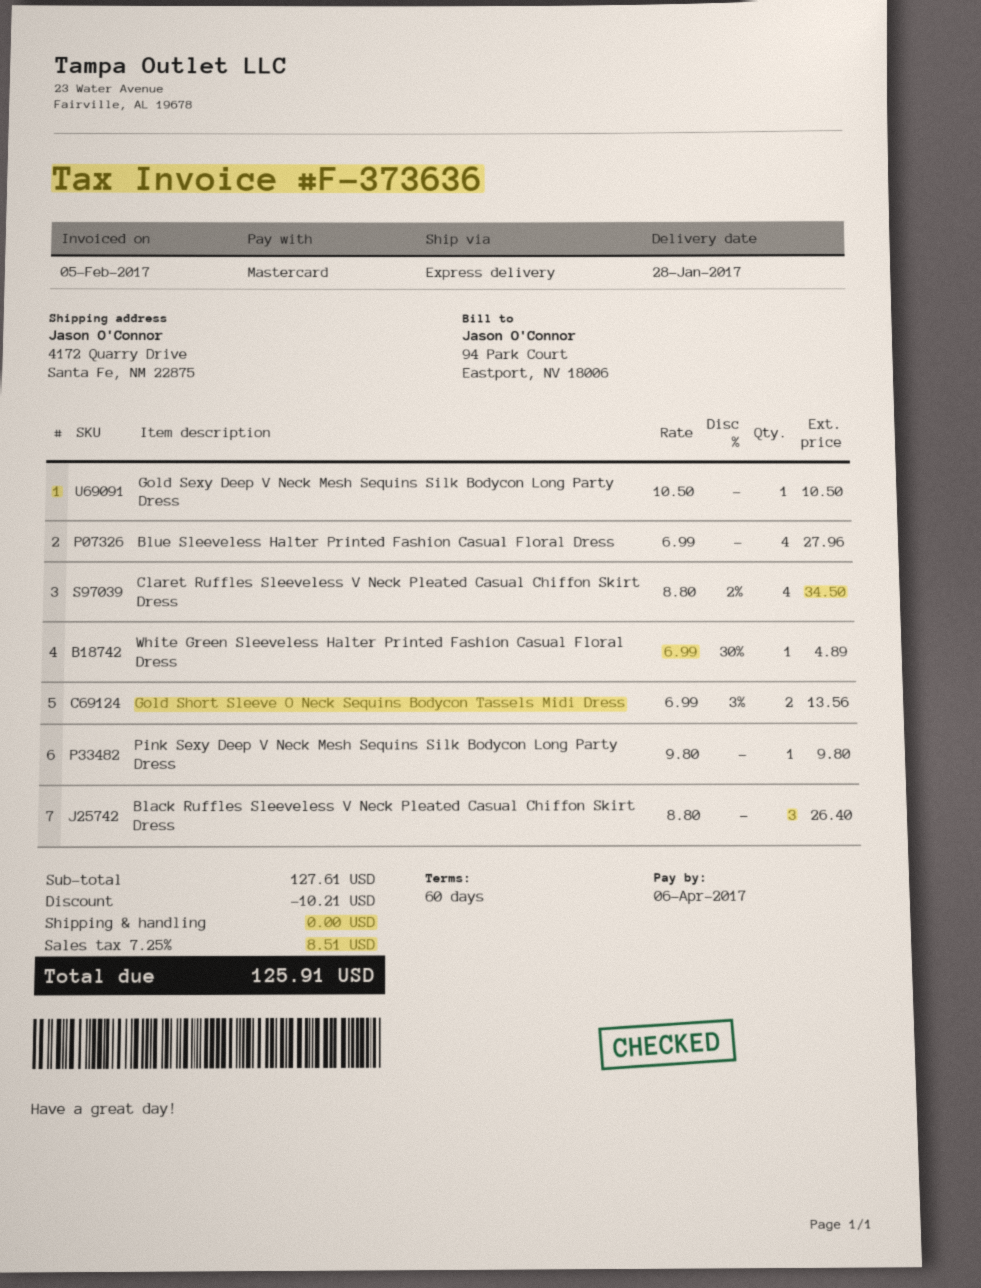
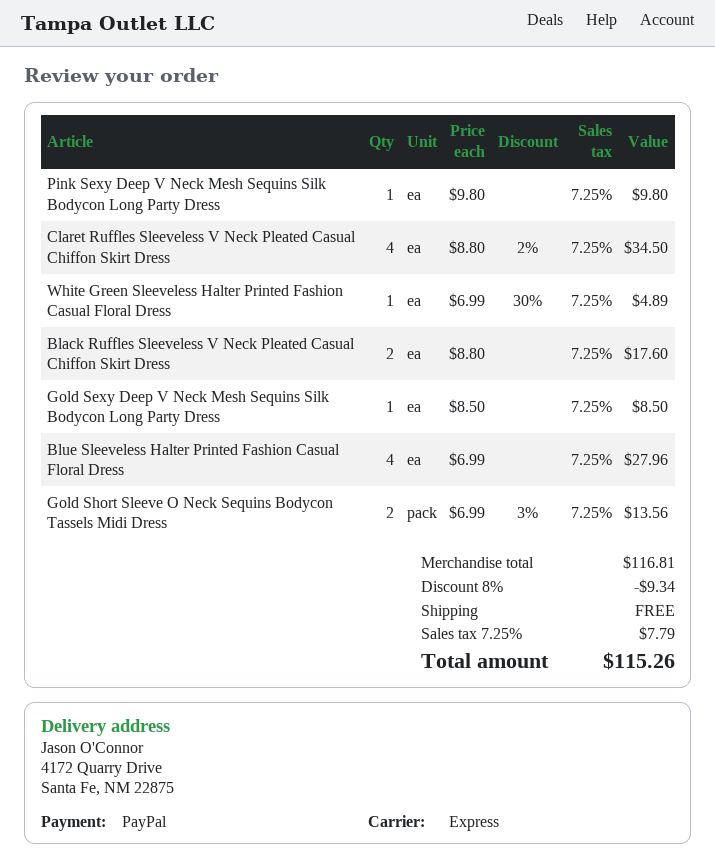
payment method: Mastercard -> PayPal
Gold Sexy Deep V Neck Mesh Sequins Silk Bodycon Long Party Dress: 1 x 10.50 = 10.50 -> 1 x 8.50 = 8.50
Black Ruffles Sleeveless V Neck Pleated Casual Chiffon Skirt Dress: 3 x 8.80 = 26.40 -> 2 x 8.80 = 17.60
subtotal: 127.61 -> 116.81
discount: 10.21 -> 9.34
tax: 7.25% = 8.51 -> 7.25% = 7.79
total: 125.91 -> 115.26

